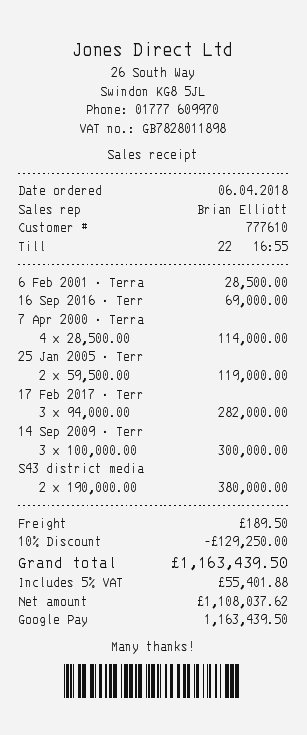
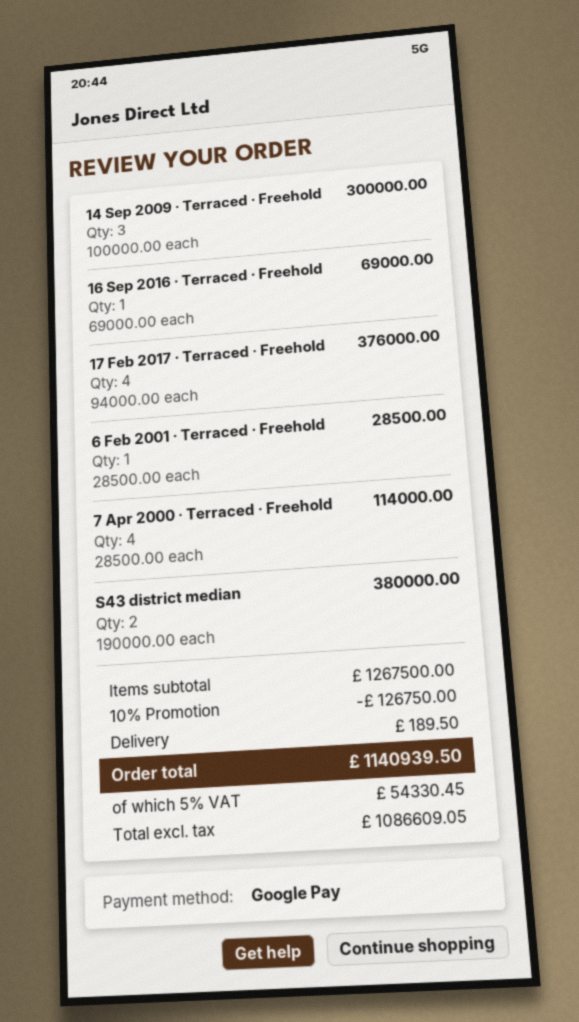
25 Jan 2005 · Terr: 2 x 59500.00 = 119000.00 -> none
17 Feb 2017 · Terr: 3 x 94000.00 = 282000.00 -> 4 x 94000.00 = 376000.00
discount: 10% = 129250.00 -> 10% = 126750.00
net: 1108037.62 -> 1086609.05
tax: 5% = 55401.88 -> 5% = 54330.45
total: 1163439.50 -> 1140939.50

